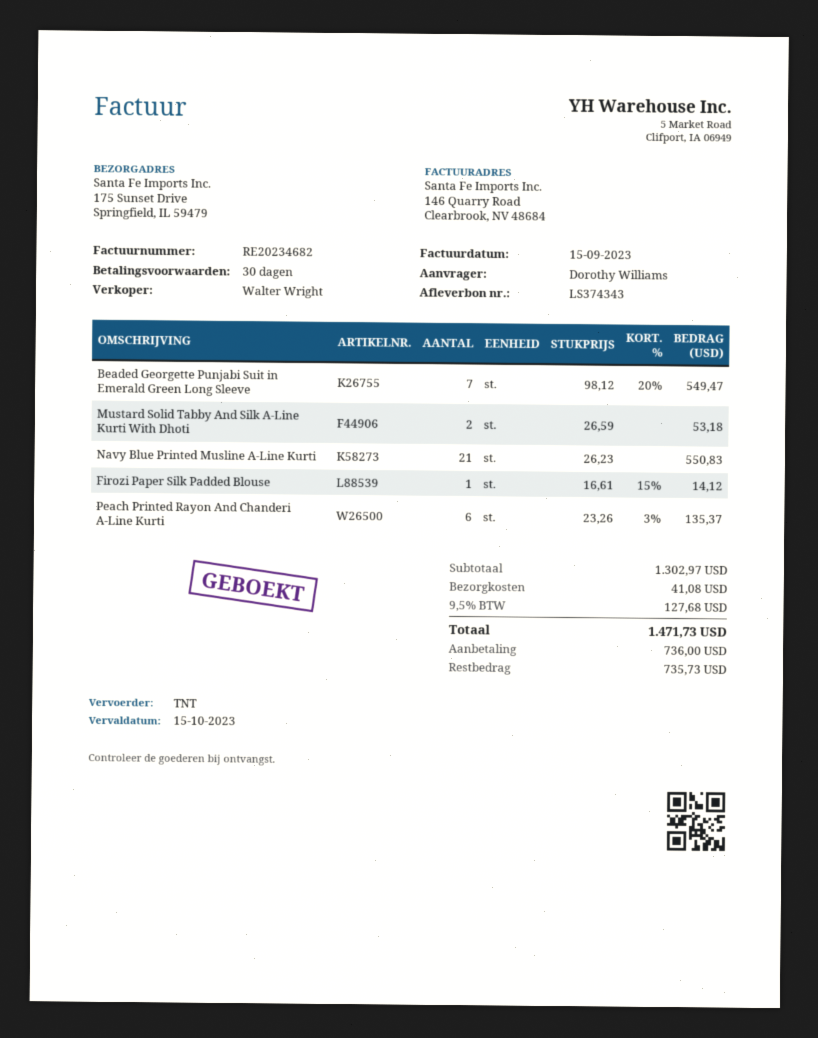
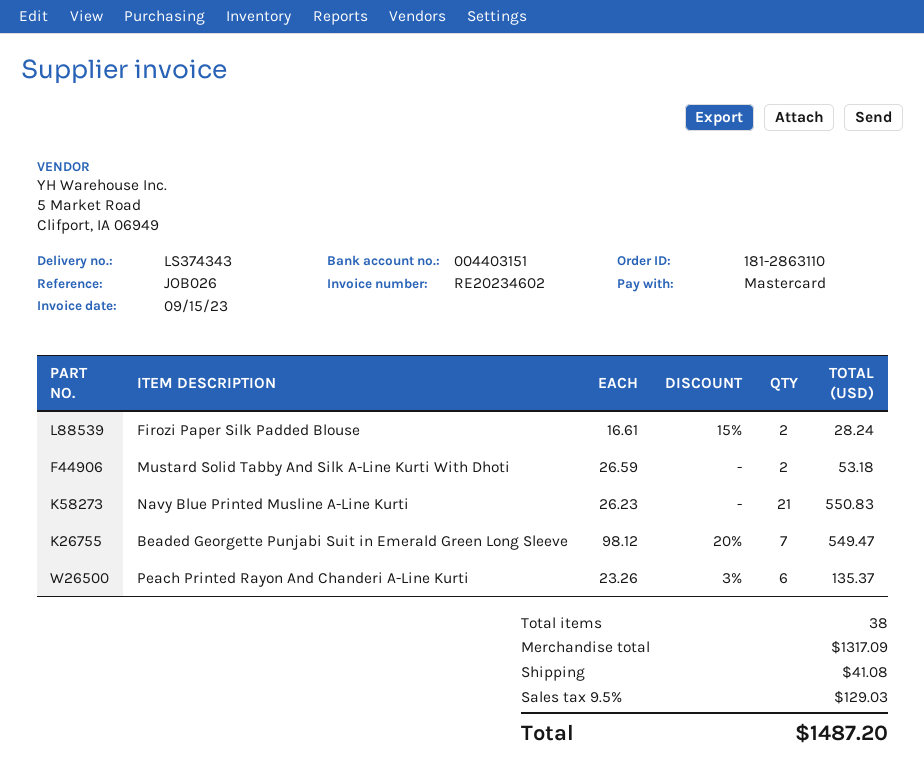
invoice number: RE20234682 -> RE20234602
Firozi Paper Silk Padded Blouse: 1 x 16.61 - 15% = 14.12 -> 2 x 16.61 - 15% = 28.24
subtotal: 1302.97 -> 1317.09
tax: 9.5% = 127.68 -> 9.5% = 129.03
total: 1471.73 -> 1487.20

